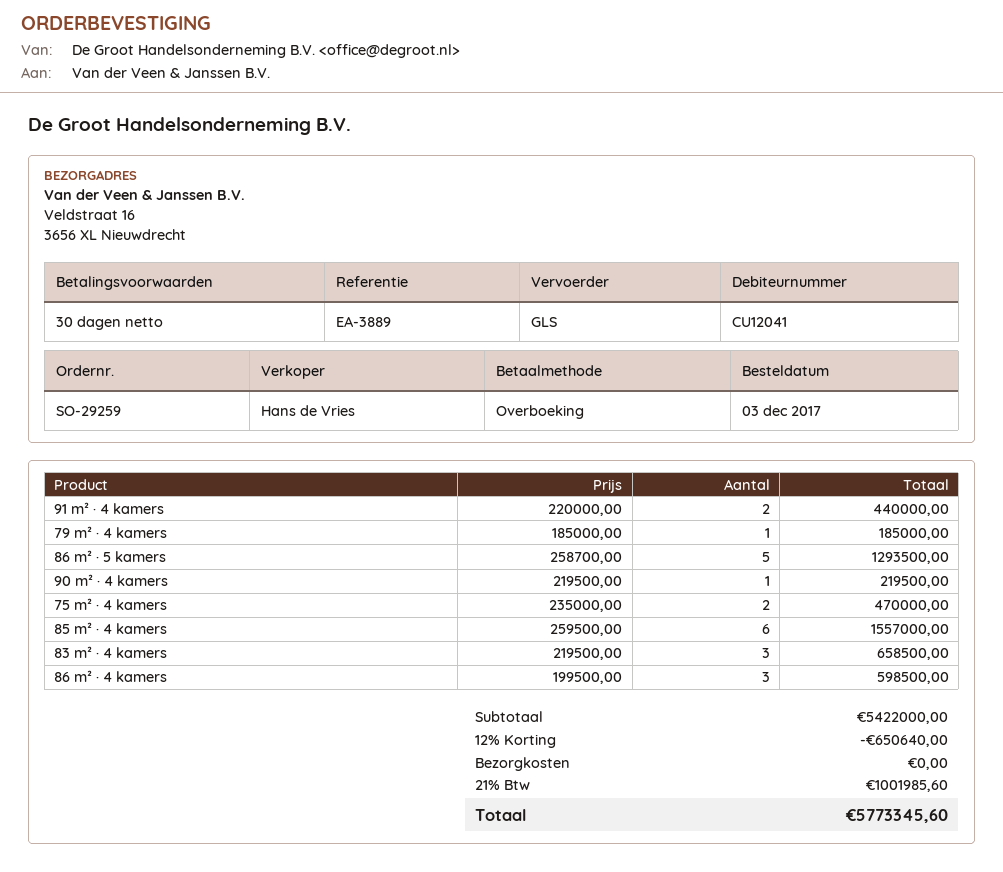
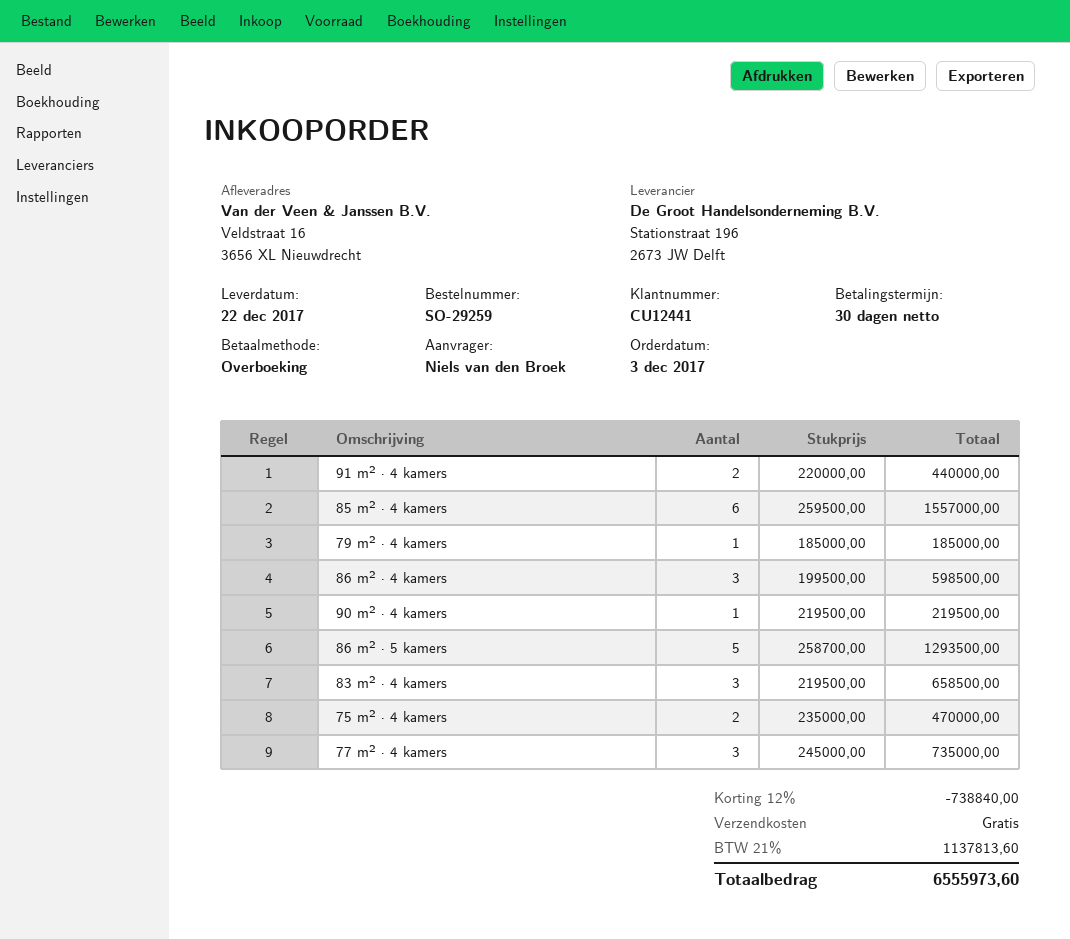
customer number: CU12041 -> CU12441
77 m² · 4 kamers: none -> 3 x 245000.00 = 735000.00
discount: 12% = 650640.00 -> 12% = 738840.00
tax: 21% = 1001985.60 -> 21% = 1137813.60
total: 5773345.60 -> 6555973.60

